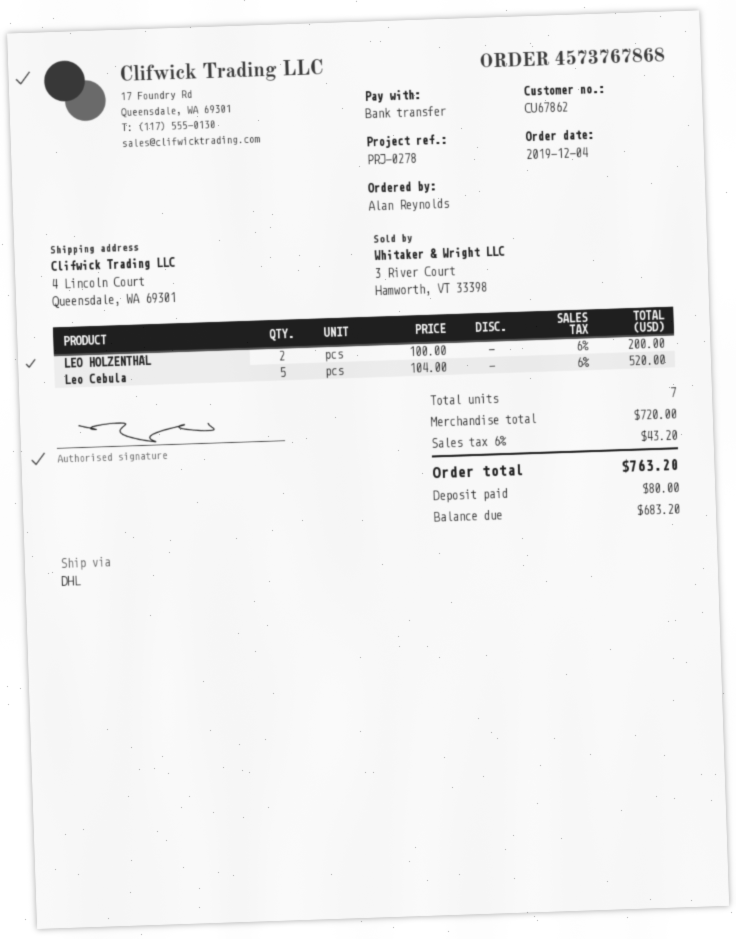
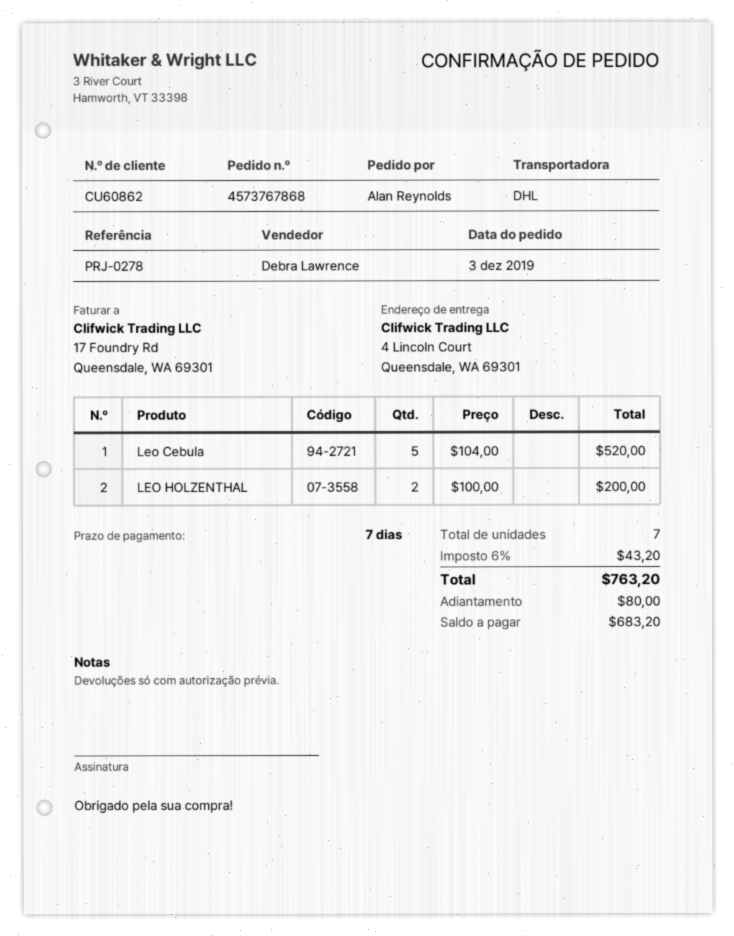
order date: 2019-12-04 -> 2019-12-03
customer number: CU67862 -> CU60862

